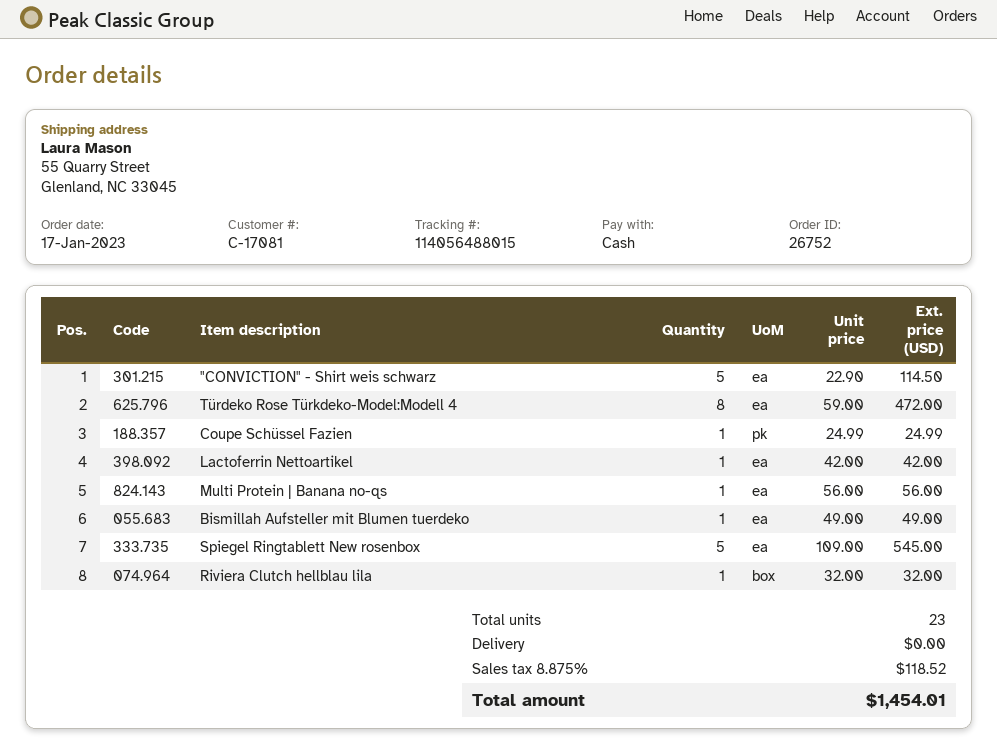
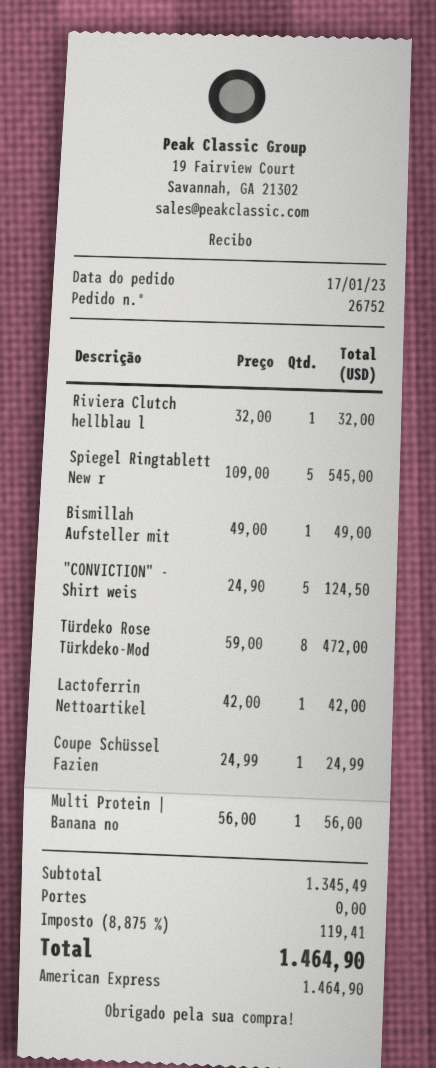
payment method: cash -> American Express
"CONVICTION" - Shirt weis schwarz: 5 x 22.90 = 114.50 -> 5 x 24.90 = 124.50
tax: 8.875% = 118.52 -> 8.875% = 119.41
total: 1454.01 -> 1464.90

